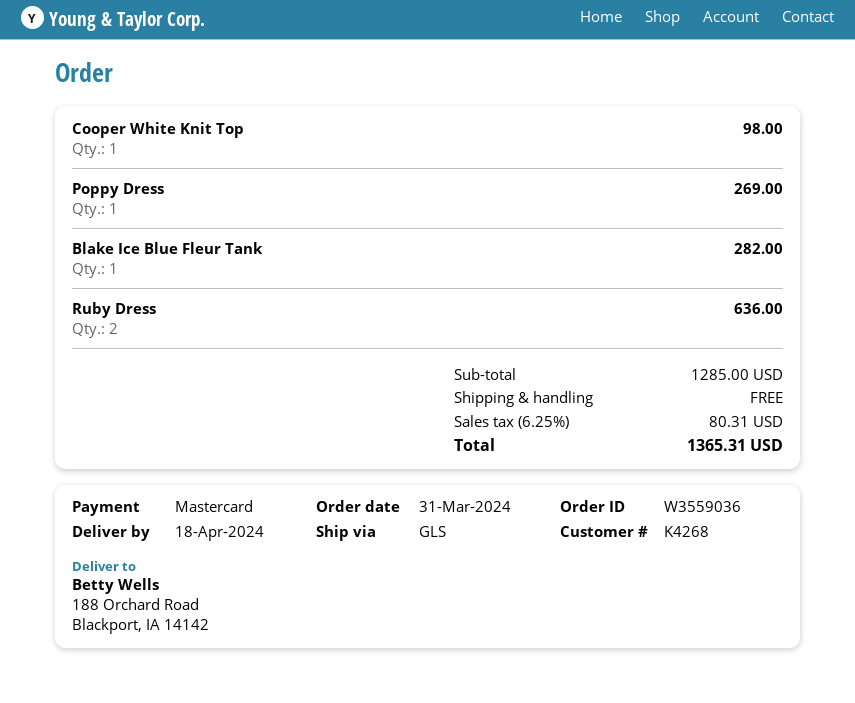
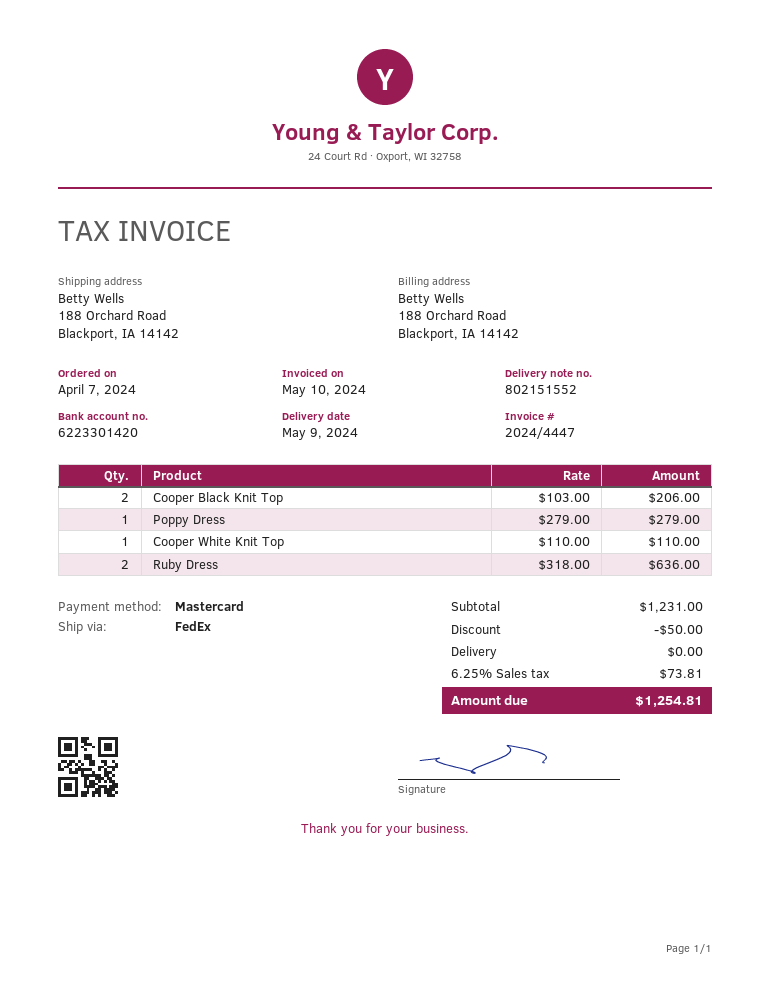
order date: 2024-03-31 -> 2024-04-07
delivery date: 2024-04-18 -> 2024-05-09
shipping method: GLS -> FedEx
Cooper White Knit Top: 1 for 98.00 -> 1 for 110.00
Poppy Dress: 1 for 269.00 -> 1 for 279.00
Blake Ice Blue Fleur Tank: 1 for 282.00 -> none
Cooper Black Knit Top: none -> 2 for 206.00
subtotal: 1285.00 -> 1231.00
discount: none -> 50.00
tax: 6.25% = 80.31 -> 6.25% = 73.81
total: 1365.31 -> 1254.81

